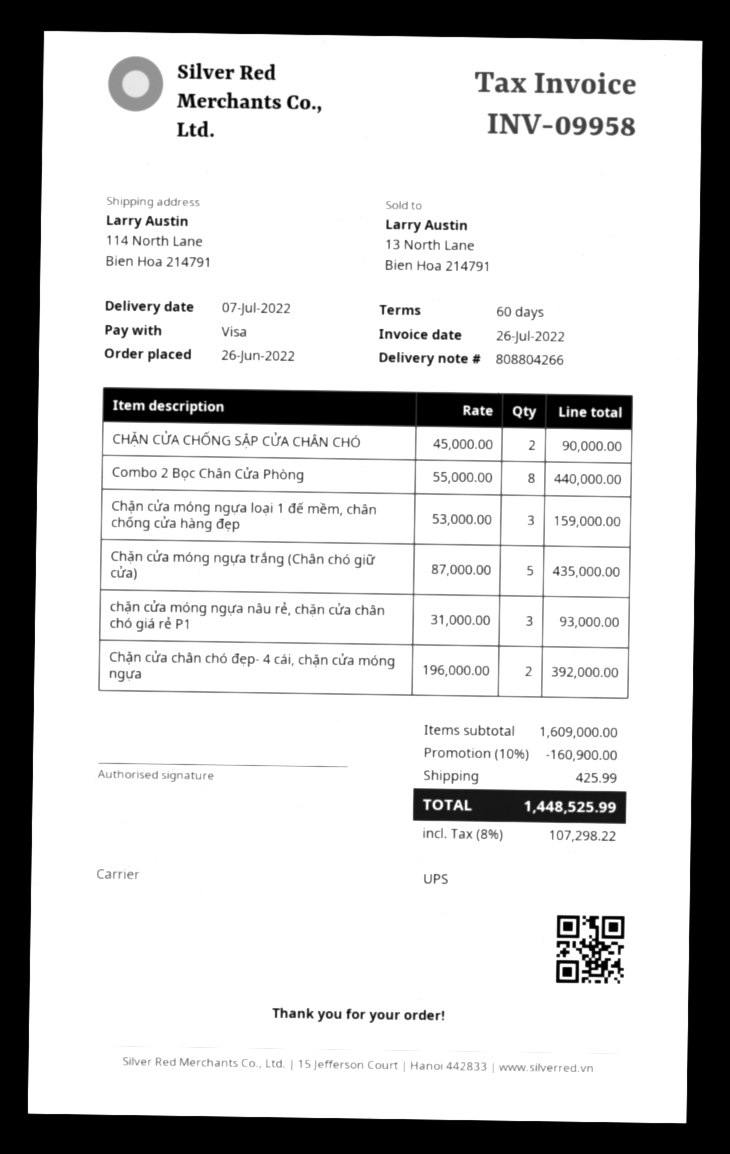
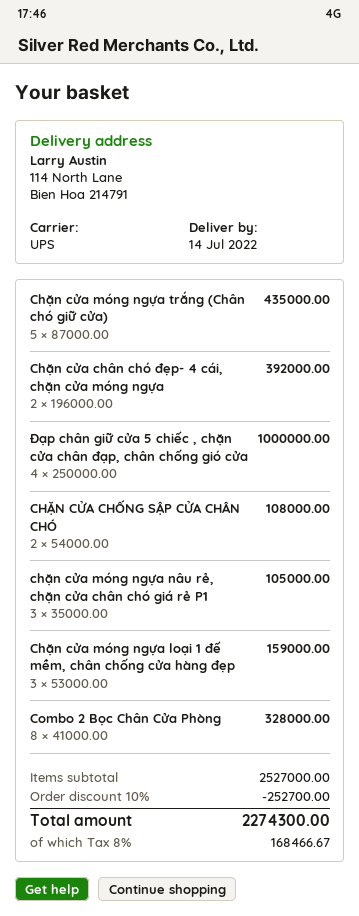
delivery date: 2022-07-07 -> 2022-07-14
CHẶN CỬA CHỐNG SẬP CỬA CHÂN CHÓ: 2 x 45000.00 = 90000.00 -> 2 x 54000.00 = 108000.00
Combo 2 Bọc Chân Cửa Phòng: 8 x 55000.00 = 440000.00 -> 8 x 41000.00 = 328000.00
chặn cửa móng ngựa nâu rẻ, chặn cửa chân chó giá rẻ P1: 3 x 31000.00 = 93000.00 -> 3 x 35000.00 = 105000.00
Đạp chân giữ cửa 5 chiếc , chặn cửa chân đạp, chân chống gió cửa: none -> 4 x 250000.00 = 1000000.00
subtotal: 1609000.00 -> 2527000.00
discount: 10% = 160900.00 -> 10% = 252700.00
shipping: 425.99 -> none
tax: 8% = 107298.22 -> 8% = 168466.67
total: 1448525.99 -> 2274300.00

